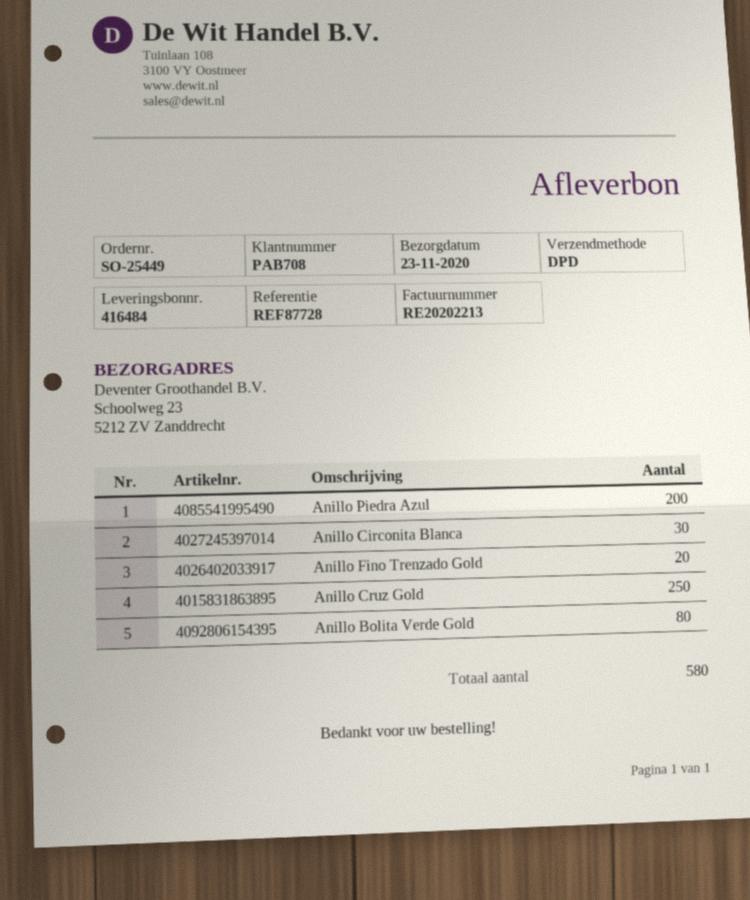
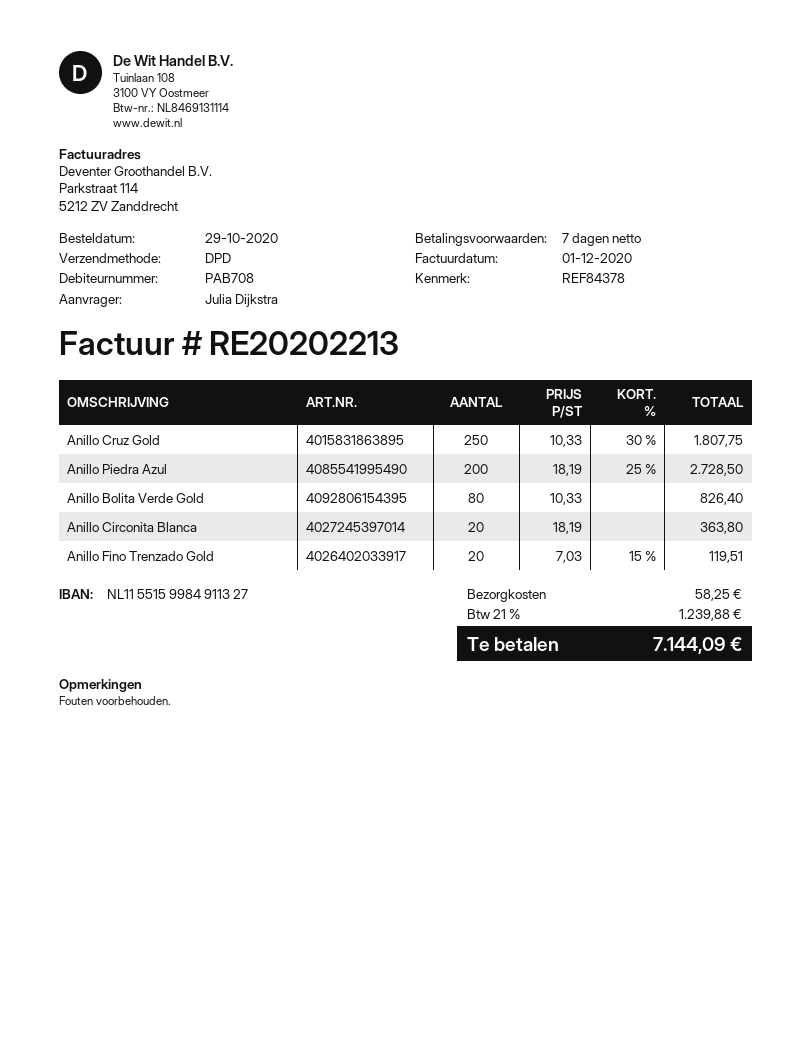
reference: REF87728 -> REF84378
Anillo Circonita Blanca: 30 -> 20

